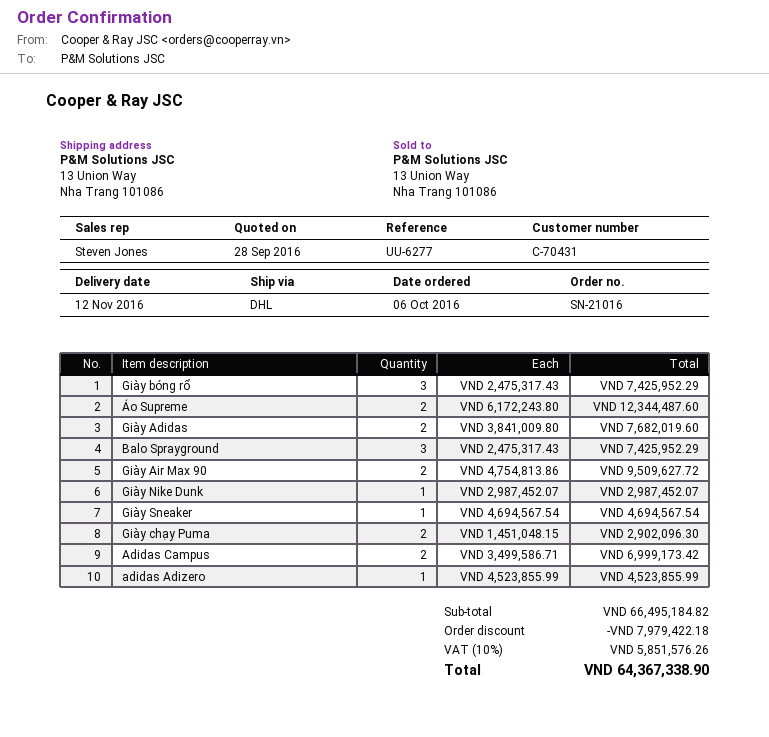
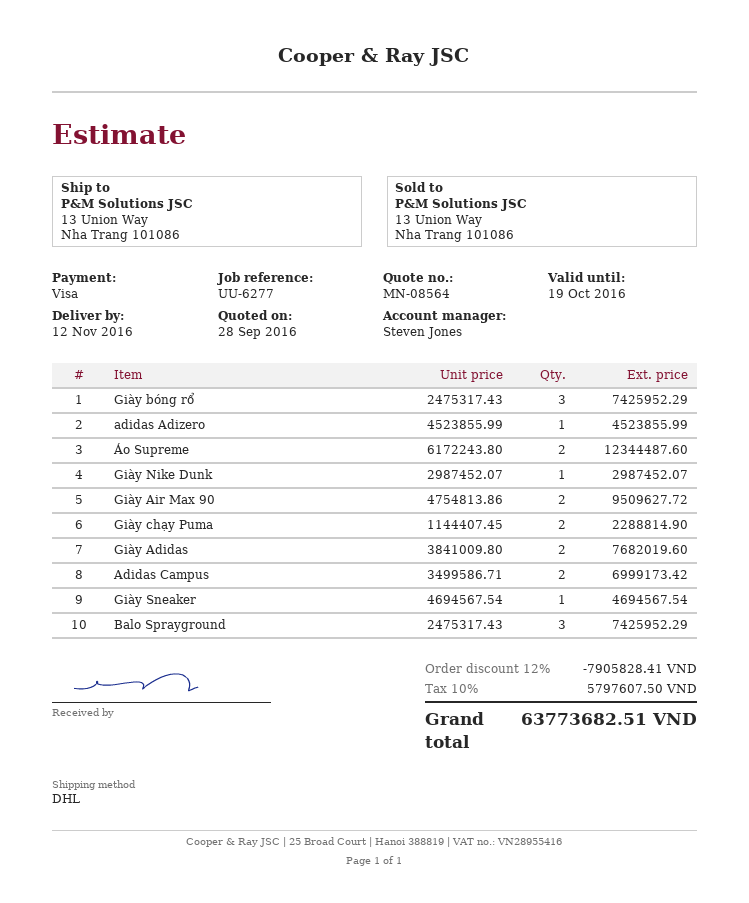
Giày chạy Puma: 2 x 1451048.15 = 2902096.30 -> 2 x 1144407.45 = 2288814.90
discount: 7979422.18 -> 7905828.41
tax: 10% = 5851576.26 -> 10% = 5797607.50
total: 64367338.90 -> 63773682.51

